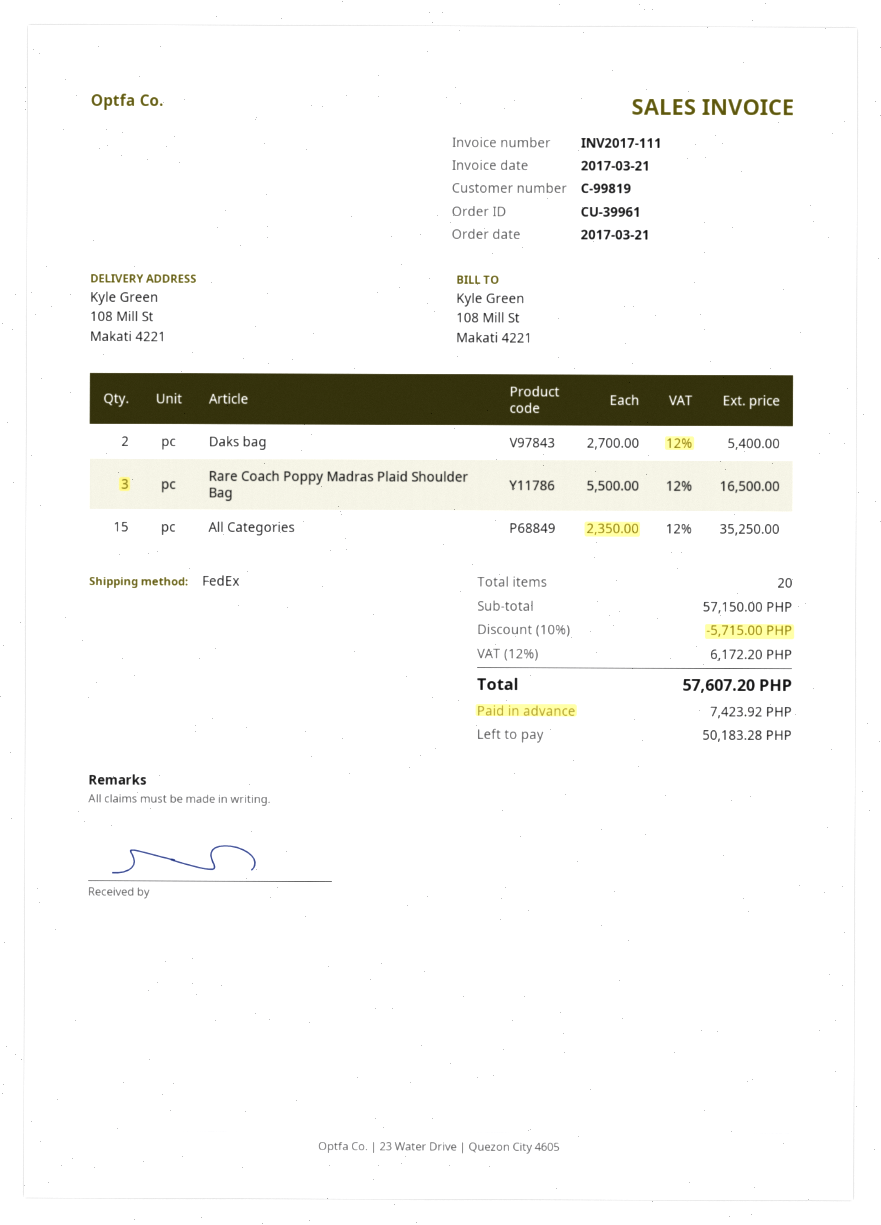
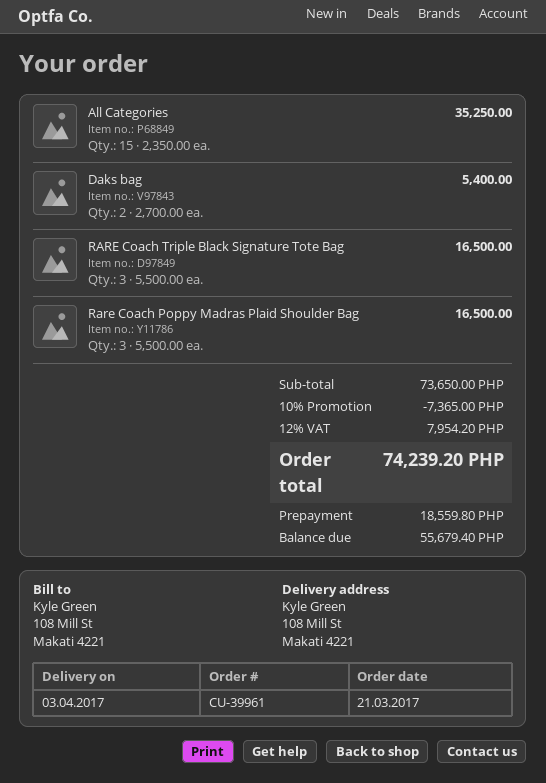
RARE Coach Triple Black Signature Tote Bag: none -> 3 x 5500.00 = 16500.00
subtotal: 57150.00 -> 73650.00
discount: 10% = 5715.00 -> 10% = 7365.00
tax: 12% = 6172.20 -> 12% = 7954.20
total: 57607.20 -> 74239.20
deposit: 7423.92 -> 18559.80
balance: 50183.28 -> 55679.40

